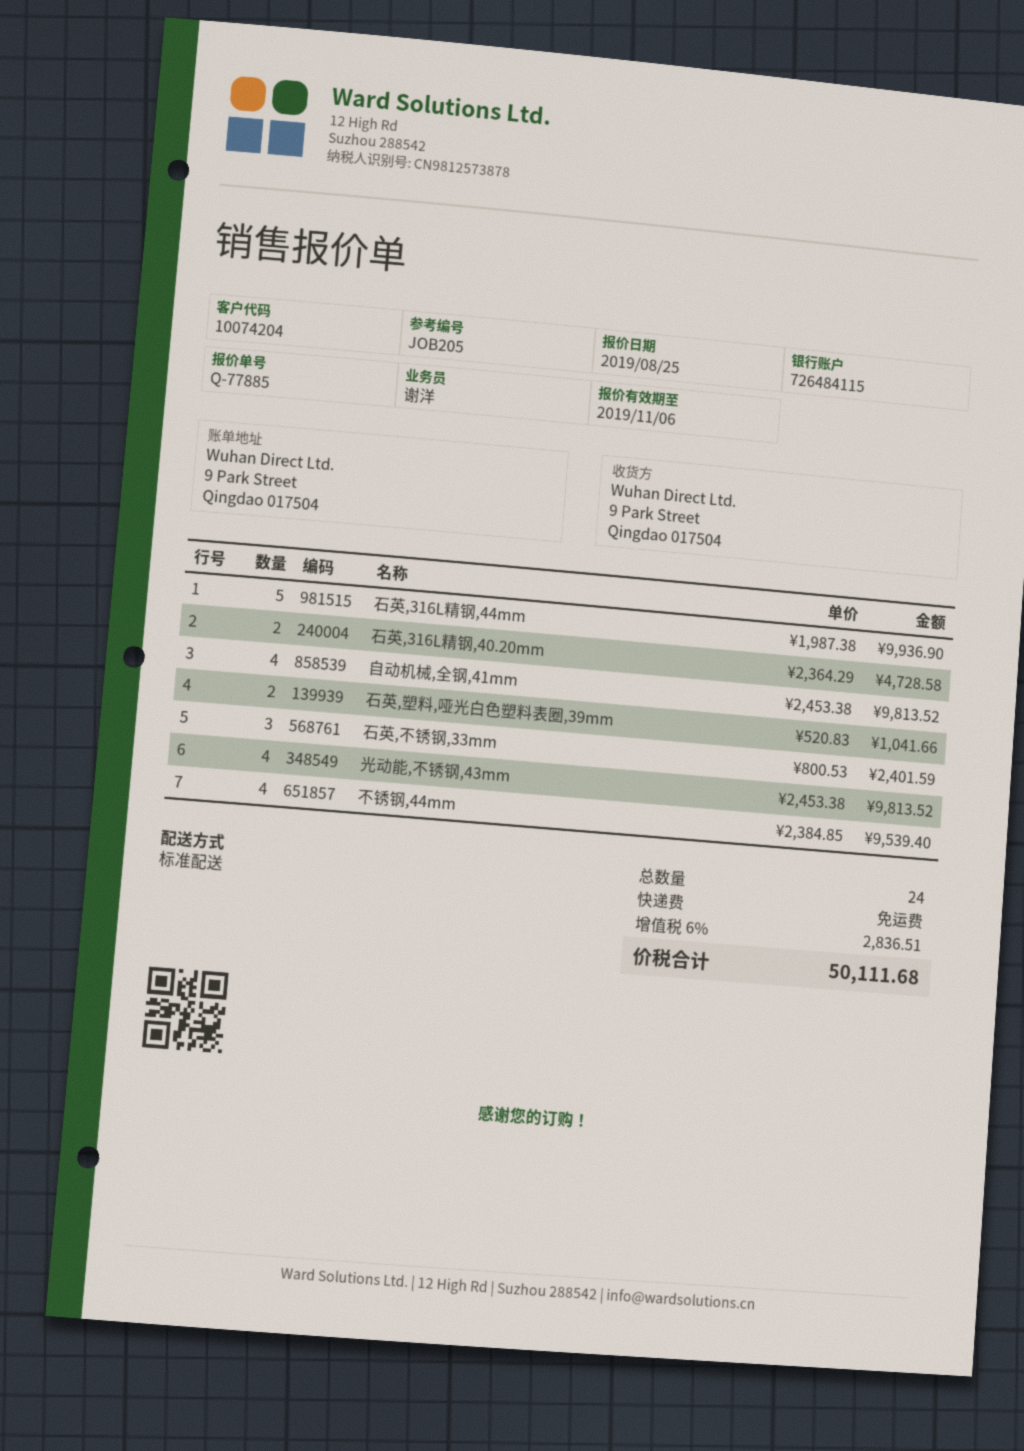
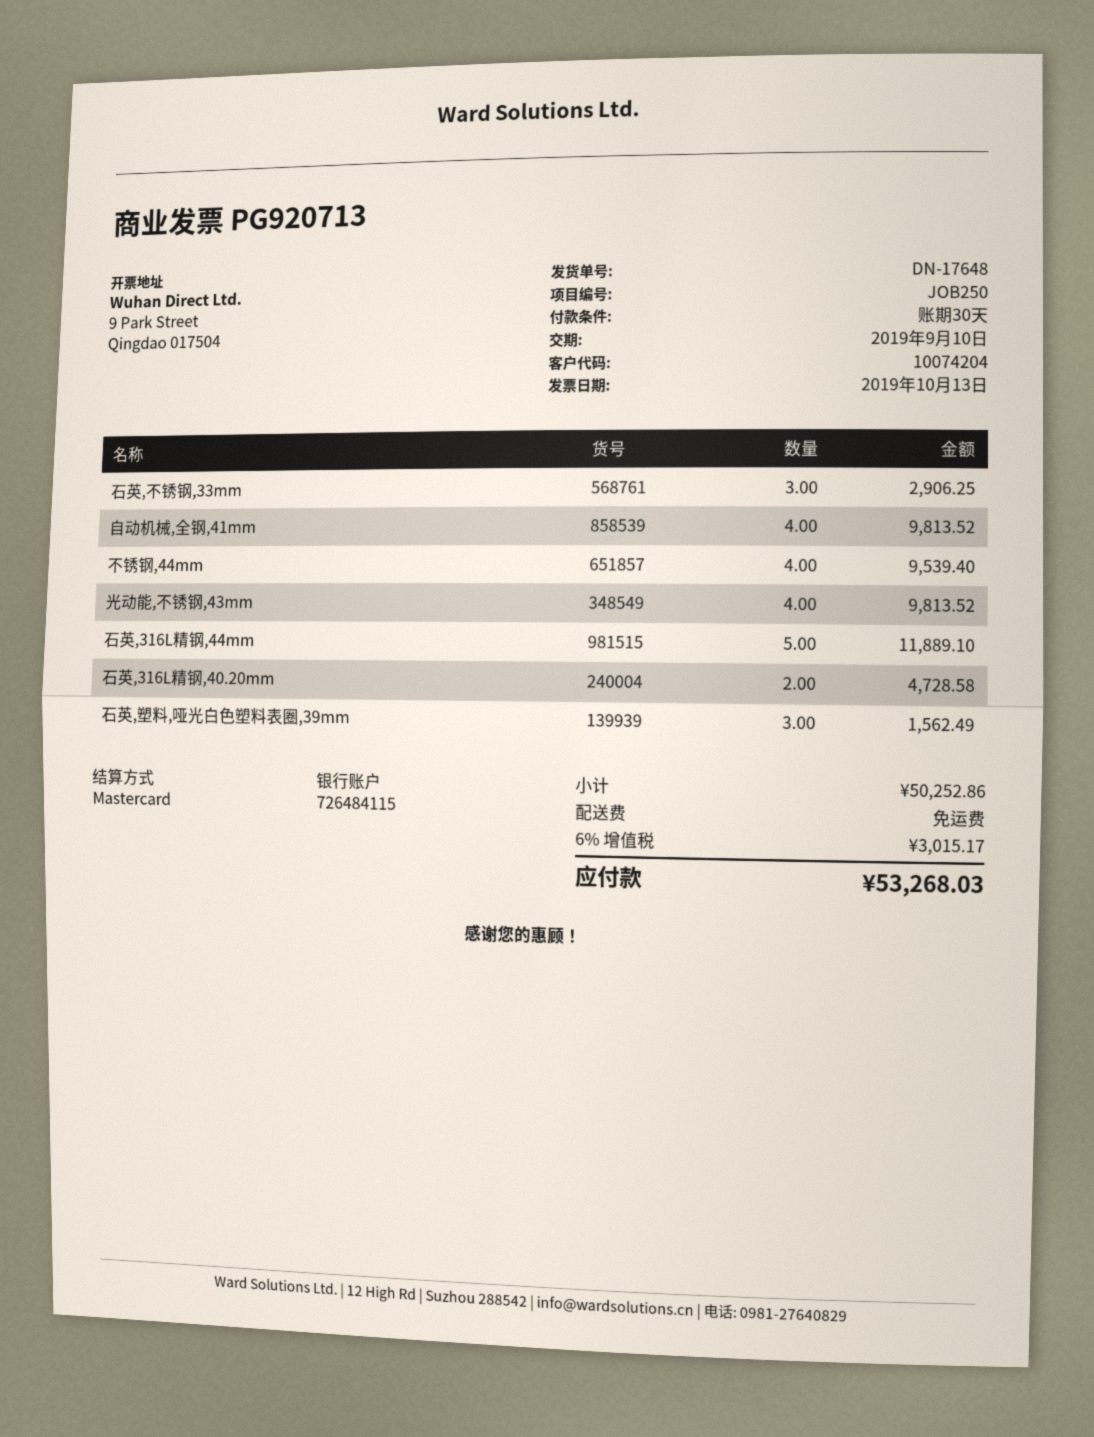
reference: JOB205 -> JOB250
石英,316L精钢,44mm: 5 for 9936.90 -> 5 for 11889.10
石英,塑料,哑光白色塑料表圈,39mm: 2 for 1041.66 -> 3 for 1562.49
石英,不锈钢,33mm: 3 for 2401.59 -> 3 for 2906.25
tax: 6% = 2836.51 -> 6% = 3015.17
total: 50111.68 -> 53268.03

